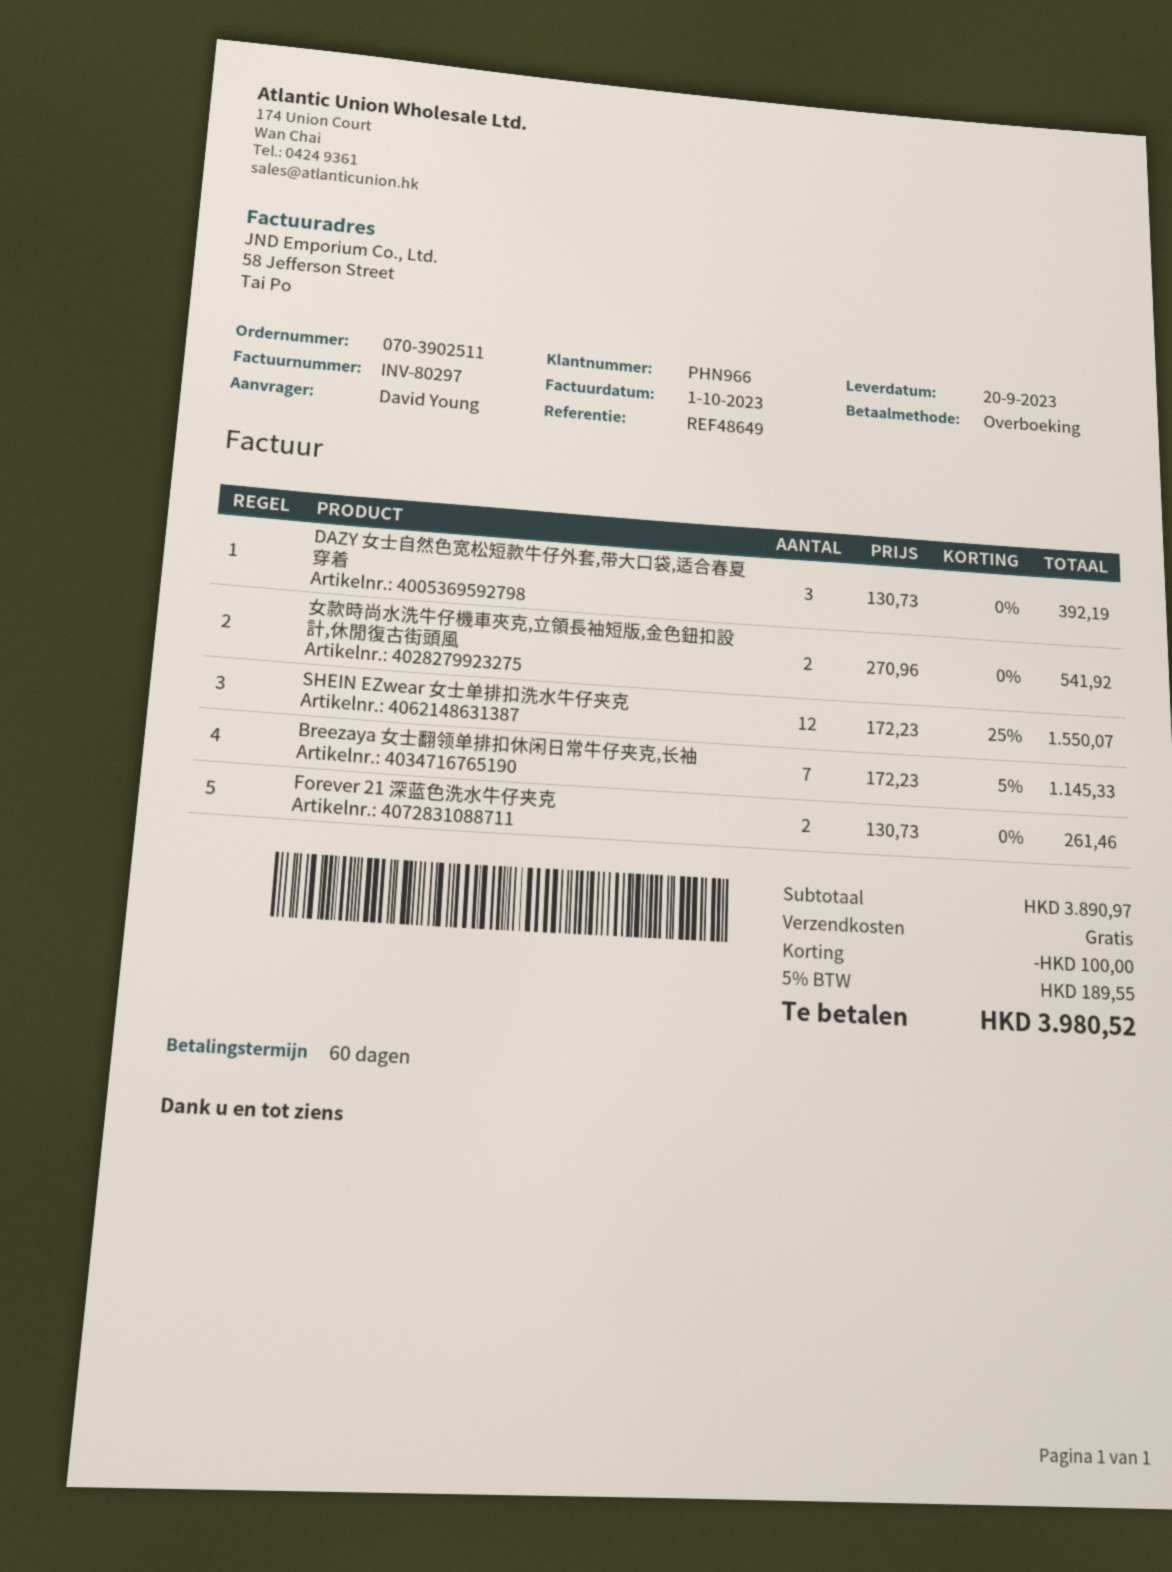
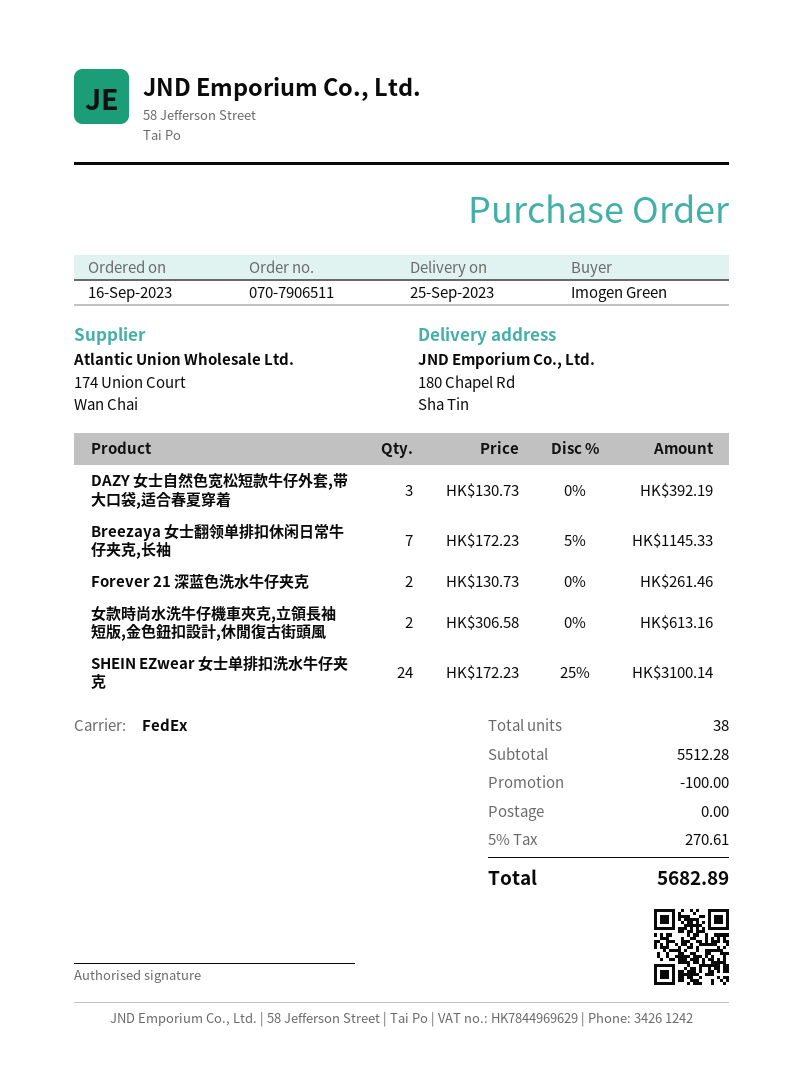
order number: 070-3902511 -> 070-7906511
delivery date: 2023-09-20 -> 2023-09-25
ordered by: David Young -> Imogen Green
女款時尚水洗牛仔機車夾克,立領長袖短版,金色鈕扣設計,休閒復古街頭風: 2 x 270.96 = 541.92 -> 2 x 306.58 = 613.16
SHEIN EZwear 女士单排扣洗水牛仔夹克: 12 x 172.23 - 25% = 1550.07 -> 24 x 172.23 - 25% = 3100.14
subtotal: 3890.97 -> 5512.28
tax: 5% = 189.55 -> 5% = 270.61
total: 3980.52 -> 5682.89

